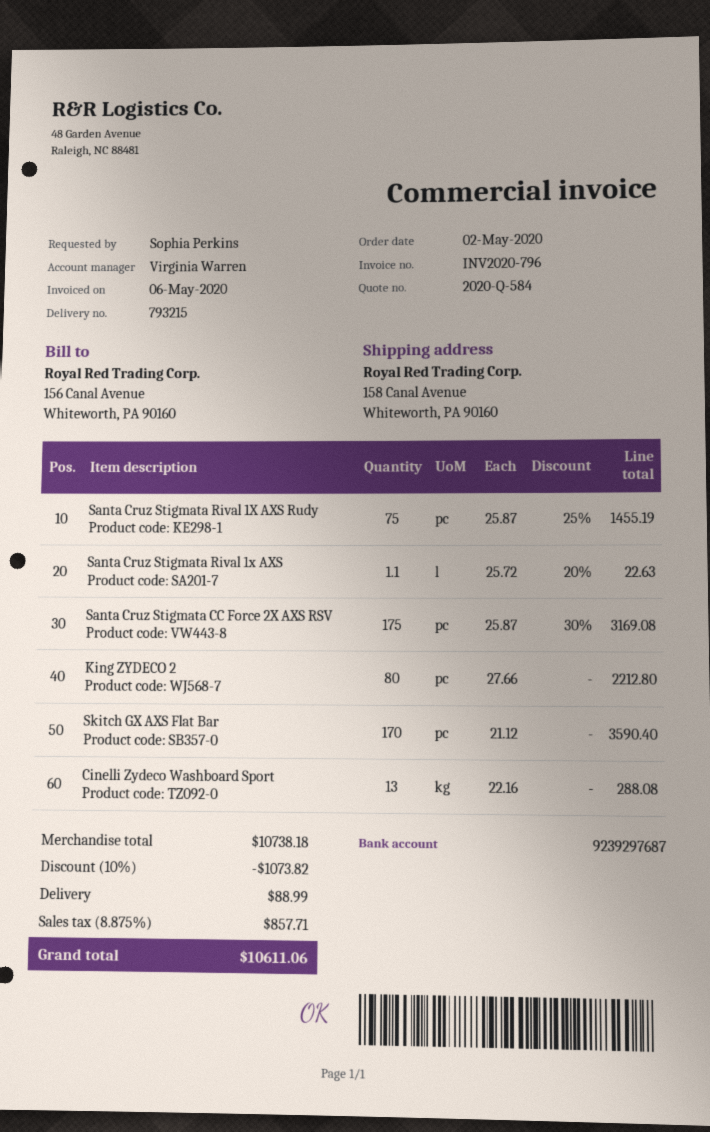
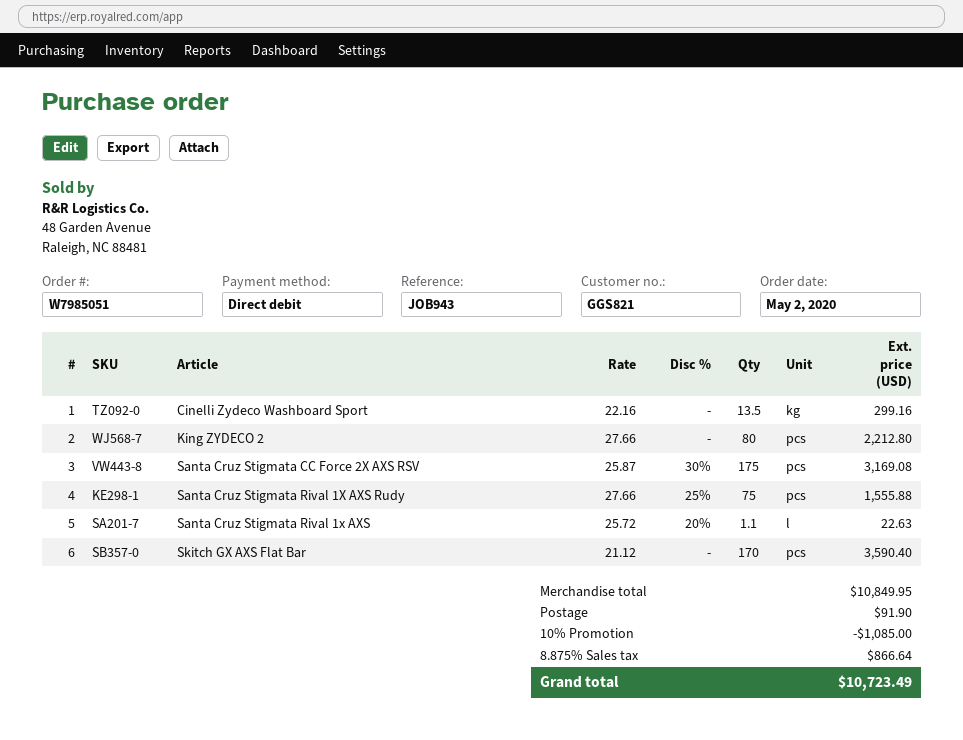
Santa Cruz Stigmata Rival 1X AXS Rudy: 75 x 25.87 - 25% = 1455.19 -> 75 x 27.66 - 25% = 1555.88
Cinelli Zydeco Washboard Sport: 13 x 22.16 = 288.08 -> 13.5 x 22.16 = 299.16
subtotal: 10738.18 -> 10849.95
discount: 10% = 1073.82 -> 10% = 1085.00
shipping: 88.99 -> 91.90
tax: 8.875% = 857.71 -> 8.875% = 866.64
total: 10611.06 -> 10723.49

